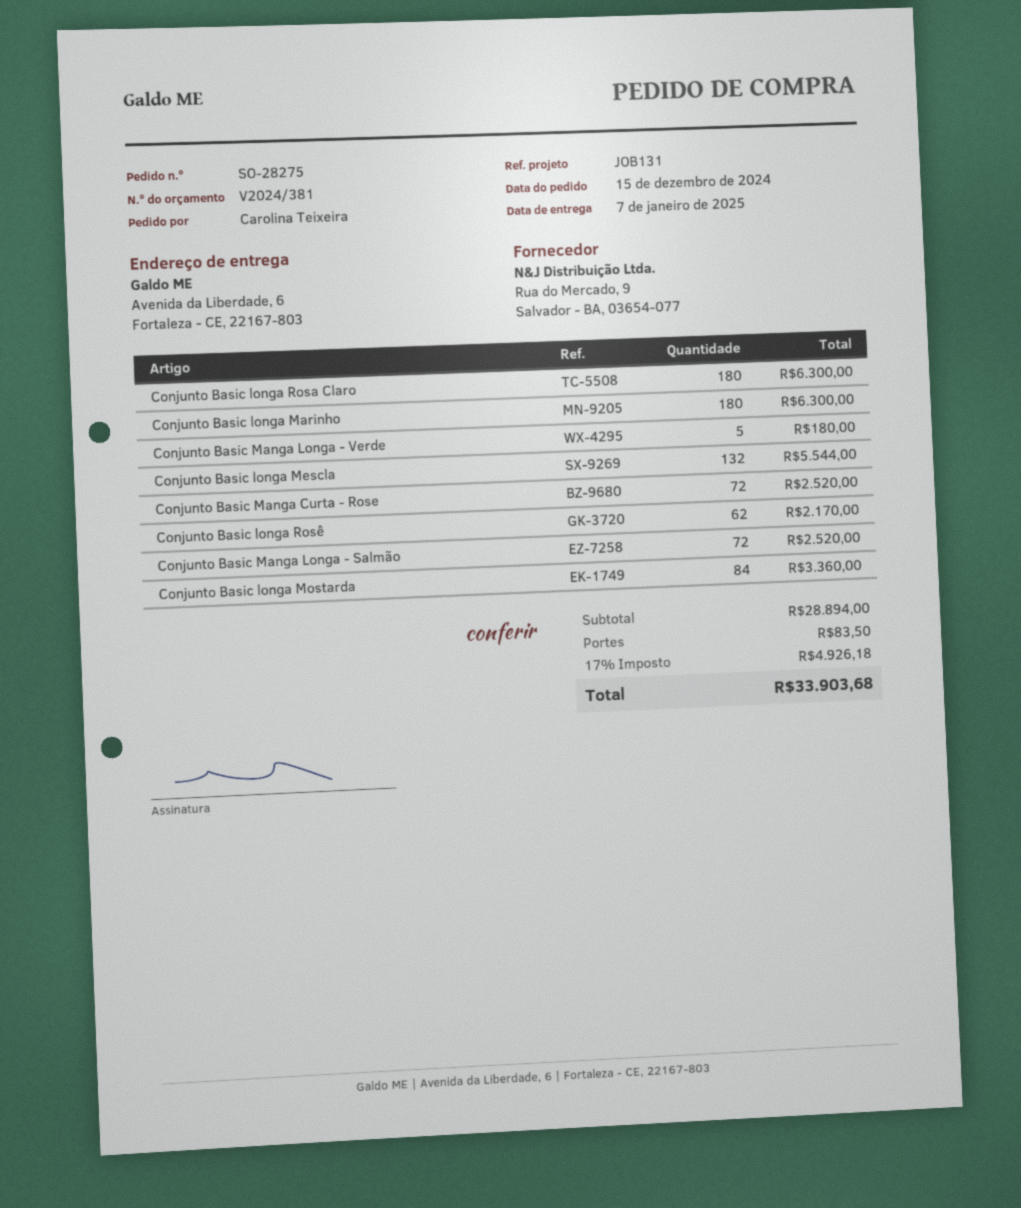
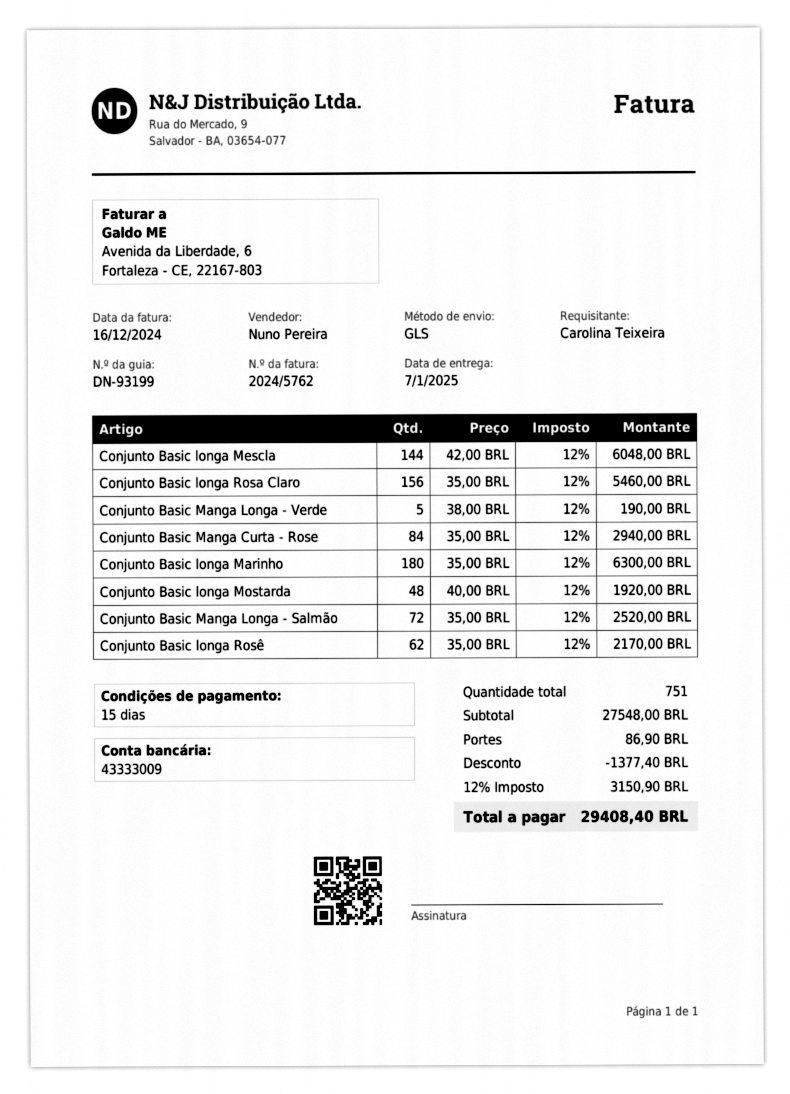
Conjunto Basic longa Rosa Claro: 180 for 6300.00 -> 156 for 5460.00
Conjunto Basic Manga Longa - Verde: 5 for 180.00 -> 5 for 190.00
Conjunto Basic longa Mescla: 132 for 5544.00 -> 144 for 6048.00
Conjunto Basic Manga Curta - Rose: 72 for 2520.00 -> 84 for 2940.00
Conjunto Basic longa Mostarda: 84 for 3360.00 -> 48 for 1920.00
subtotal: 28894.00 -> 27548.00
discount: none -> 1377.40
shipping: 83.50 -> 86.90
tax: 17% = 4926.18 -> 12% = 3150.90
total: 33903.68 -> 29408.40

